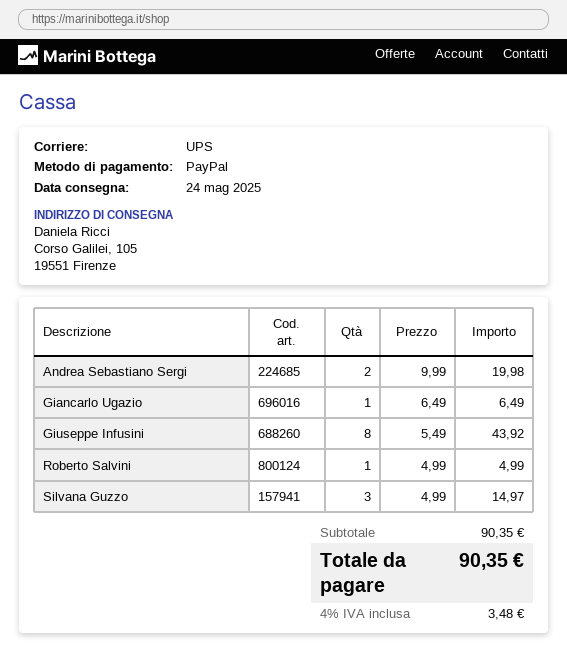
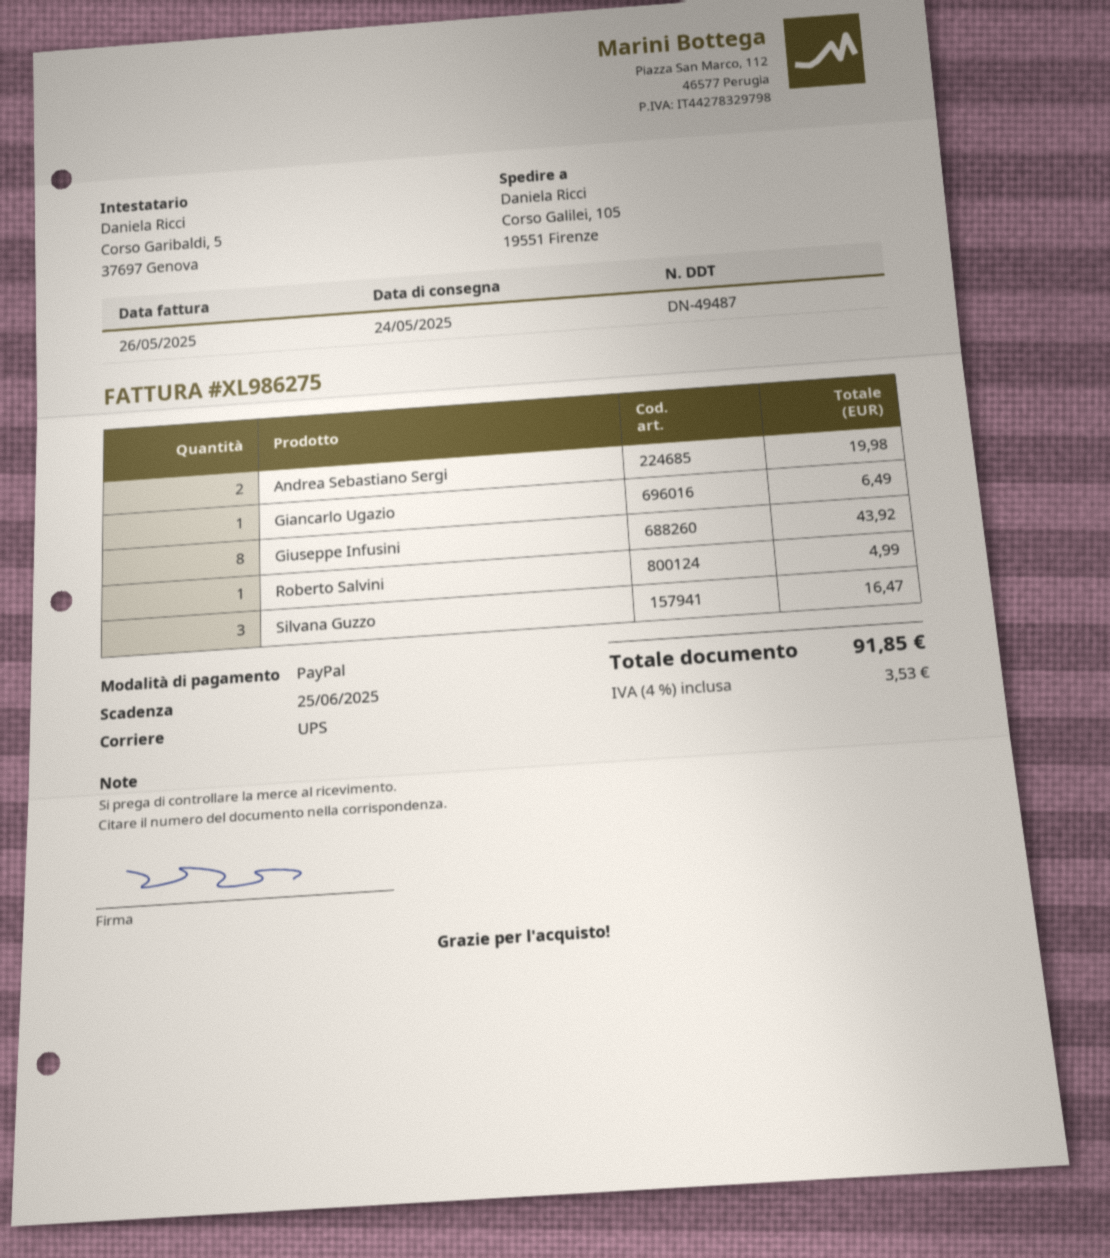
Silvana Guzzo: 3 for 14.97 -> 3 for 16.47
tax: 4% = 3.48 -> 4% = 3.53
total: 90.35 -> 91.85

